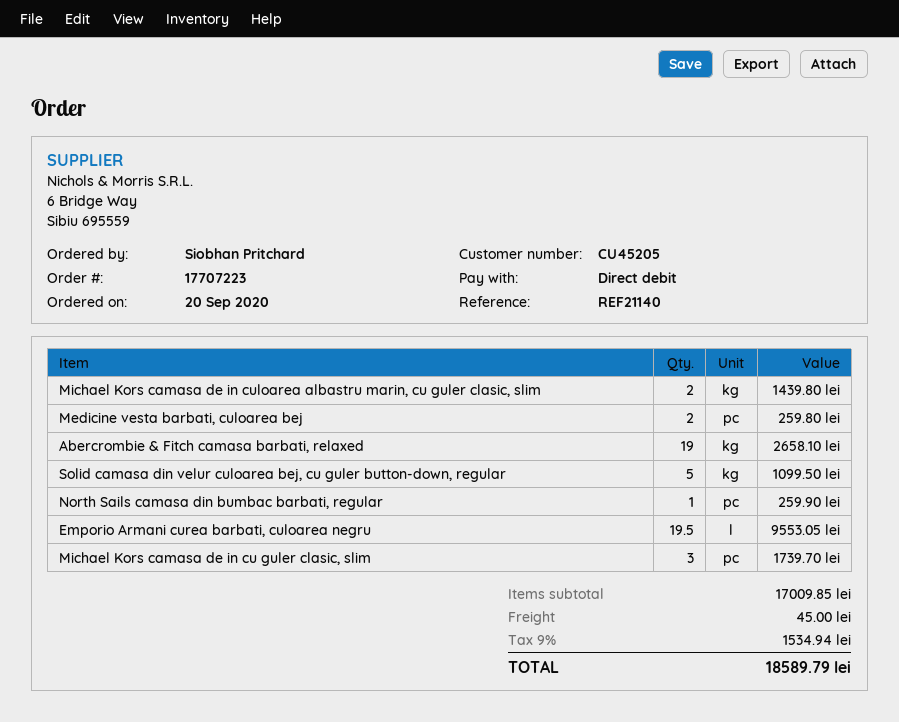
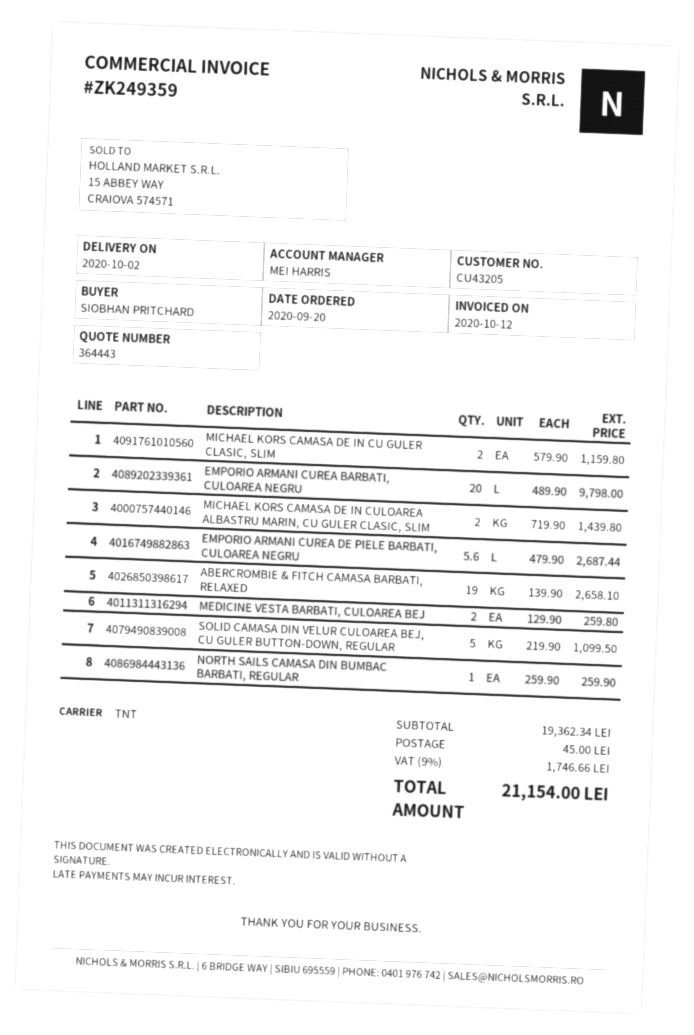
customer number: CU45205 -> CU43205
Emporio Armani curea barbati, culoarea negru: 19.5 for 9553.05 -> 20 for 9798.00
Michael Kors camasa de in cu guler clasic, slim: 3 for 1739.70 -> 2 for 1159.80
EMPORIO ARMANI CUREA DE PIELE BARBATI, CULOAREA NEGRU: none -> 5.6 for 2687.44
subtotal: 17009.85 -> 19362.34
tax: 9% = 1534.94 -> 9% = 1746.66
total: 18589.79 -> 21154.00

